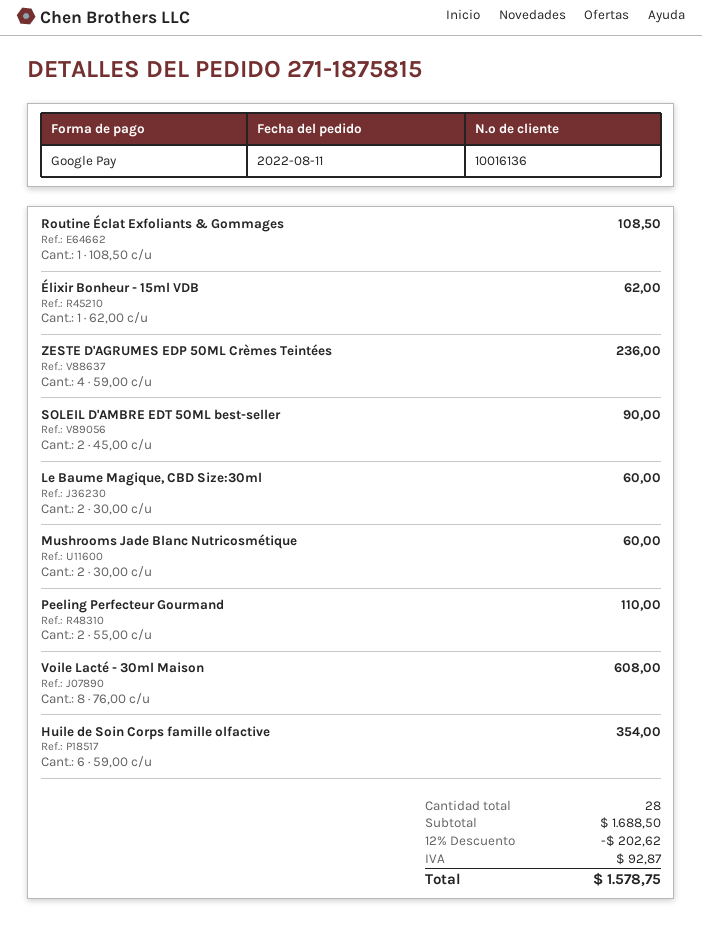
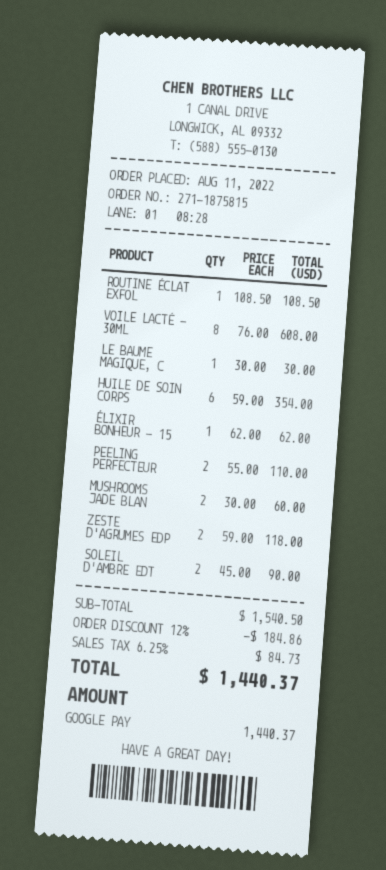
ZESTE D'AGRUMES EDP 50ML Crèmes Teintées: 4 x 59.00 = 236.00 -> 2 x 59.00 = 118.00
Le Baume Magique, CBD Size:30ml: 2 x 30.00 = 60.00 -> 1 x 30.00 = 30.00
subtotal: 1688.50 -> 1540.50
discount: 12% = 202.62 -> 12% = 184.86
tax: 92.87 -> 84.73
total: 1578.75 -> 1440.37

